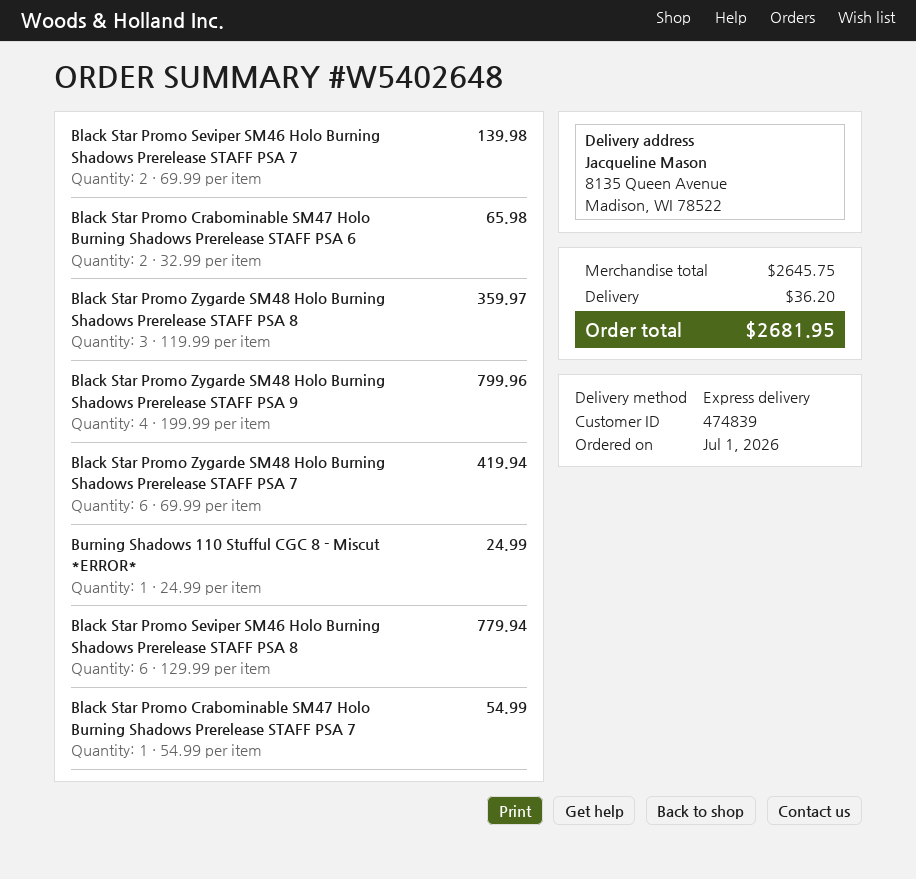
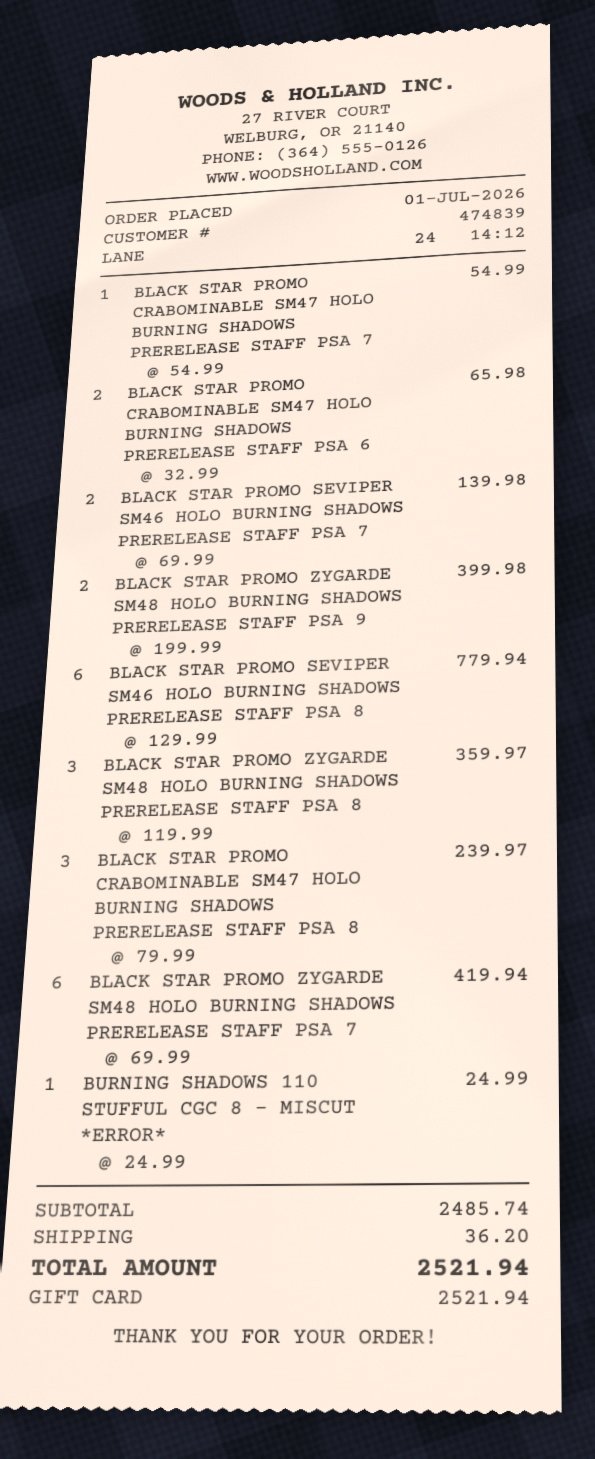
Black Star Promo Zygarde SM48 Holo Burning Shadows Prerelease STAFF PSA 9: 4 x 199.99 = 799.96 -> 2 x 199.99 = 399.98
BLACK STAR PROMO CRABOMINABLE SM47 HOLO BURNING SHADOWS PRERELEASE STAFF PSA 8: none -> 3 x 79.99 = 239.97
subtotal: 2645.75 -> 2485.74
total: 2681.95 -> 2521.94

